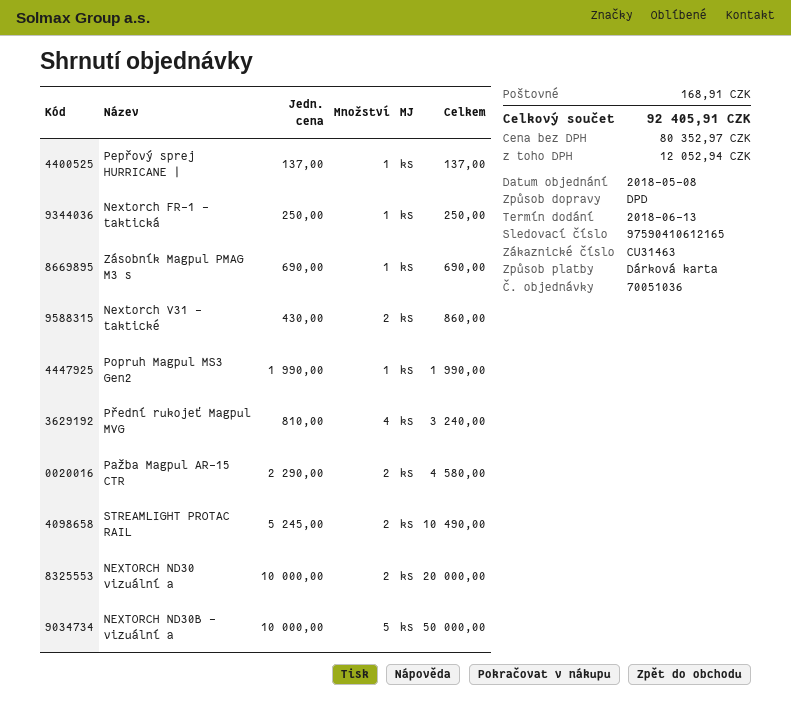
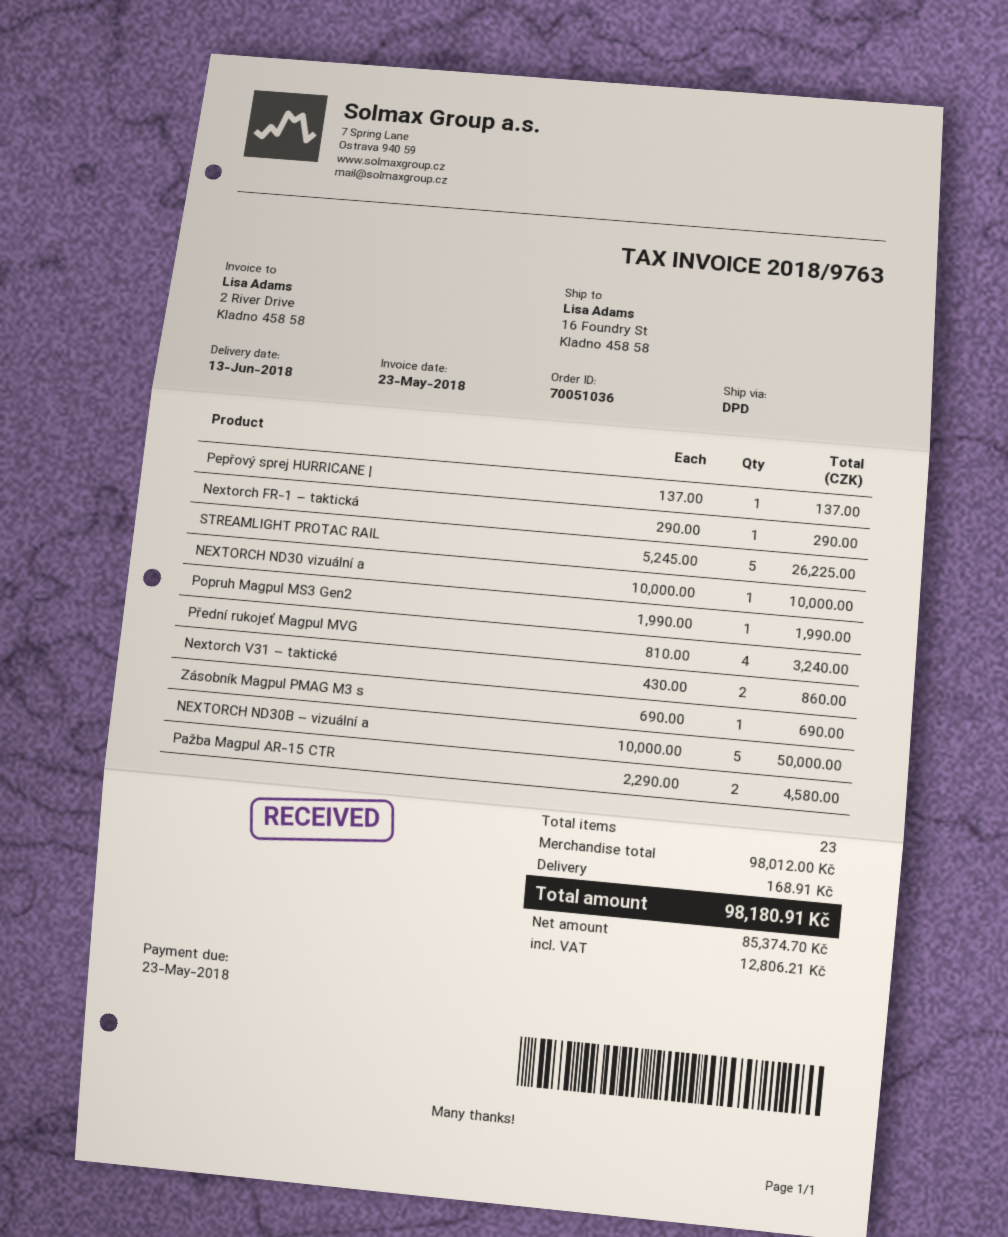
Nextorch FR-1 – taktická: 1 x 250.00 = 250.00 -> 1 x 290.00 = 290.00
STREAMLIGHT PROTAC RAIL: 2 x 5245.00 = 10490.00 -> 5 x 5245.00 = 26225.00
NEXTORCH ND30 vizuální a: 2 x 10000.00 = 20000.00 -> 1 x 10000.00 = 10000.00
net: 80352.97 -> 85374.70
tax: 12052.94 -> 12806.21
total: 92405.91 -> 98180.91

